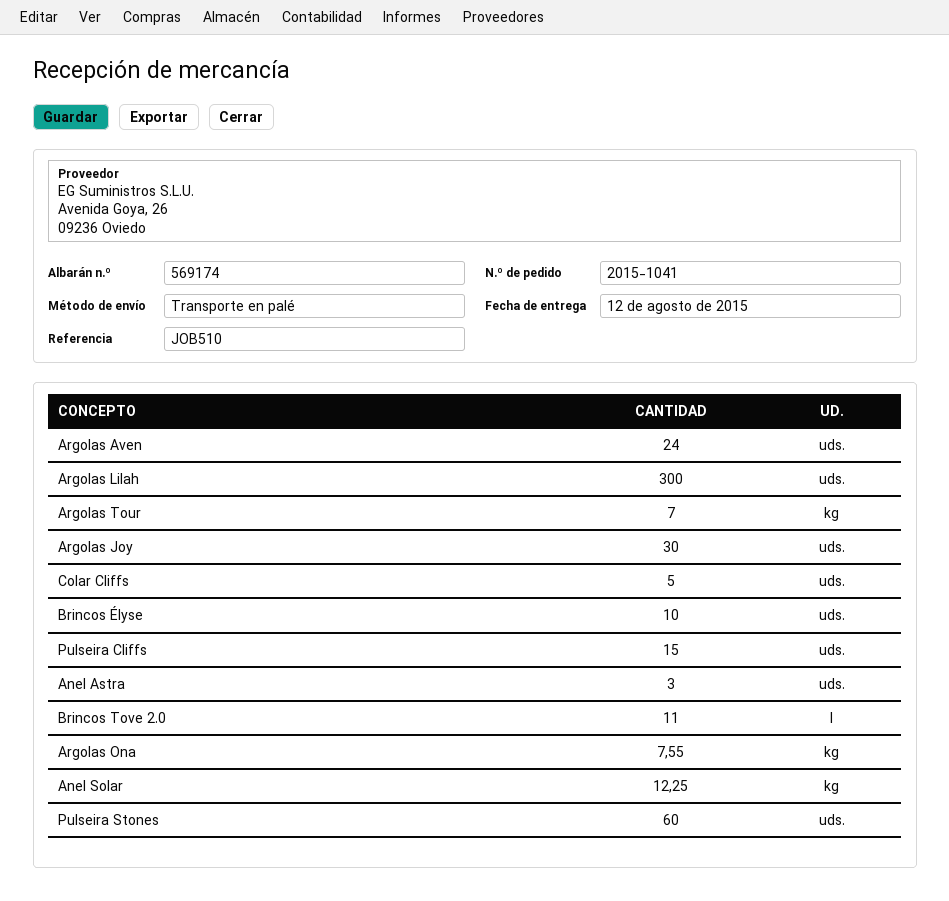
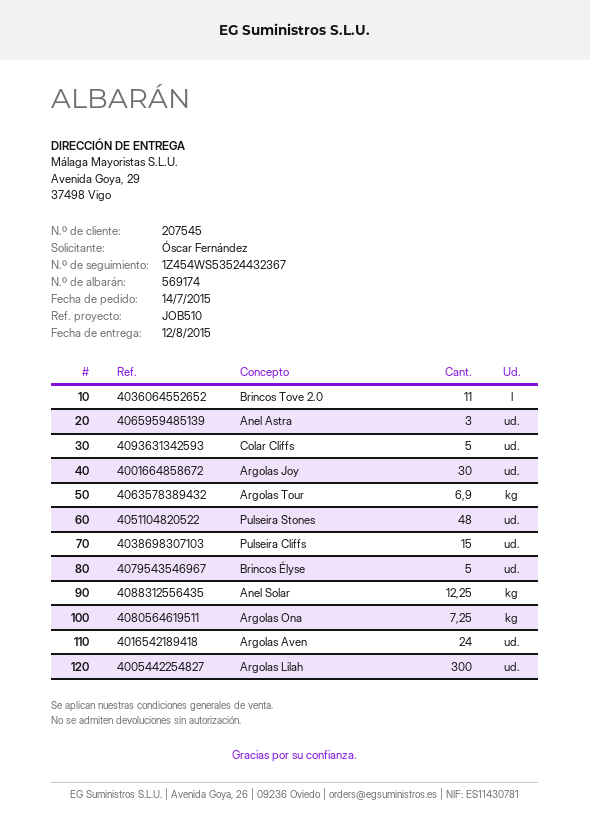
Argolas Tour: 7 -> 6.9
Brincos Élyse: 10 -> 5
Argolas Ona: 7.55 -> 7.25
Pulseira Stones: 60 -> 48

